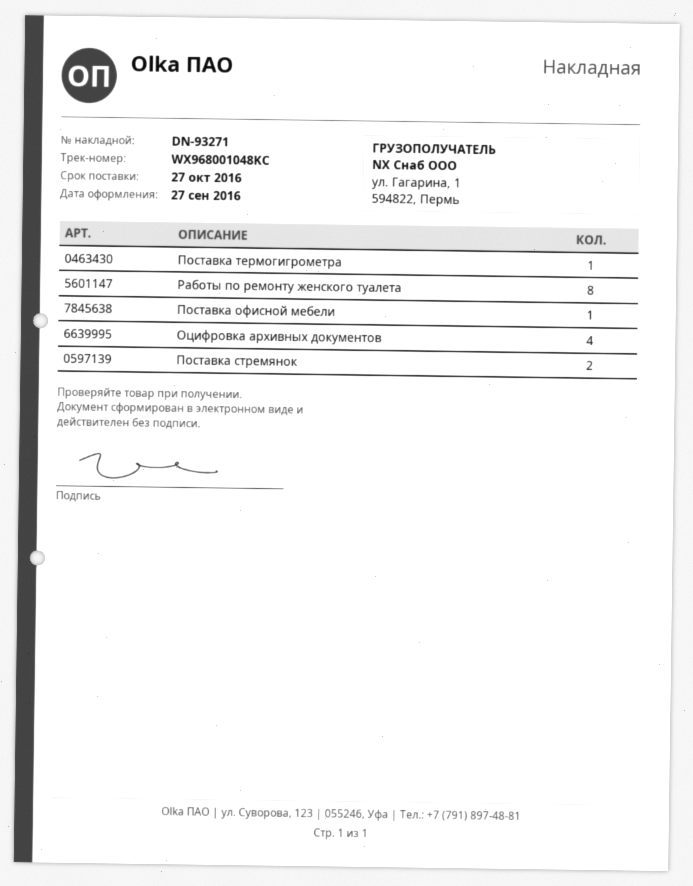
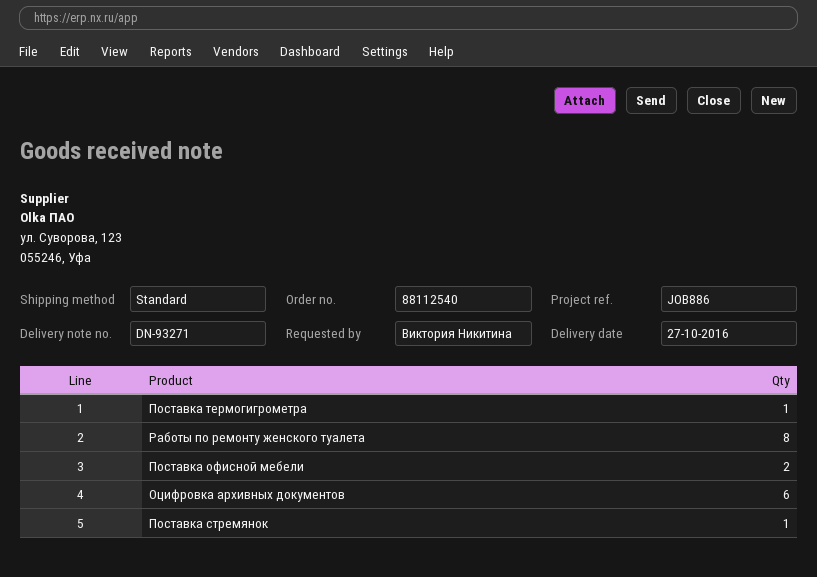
Поставка офисной мебели: 1 -> 2
Оцифровка архивных документов: 4 -> 6
Поставка стремянок: 2 -> 1

